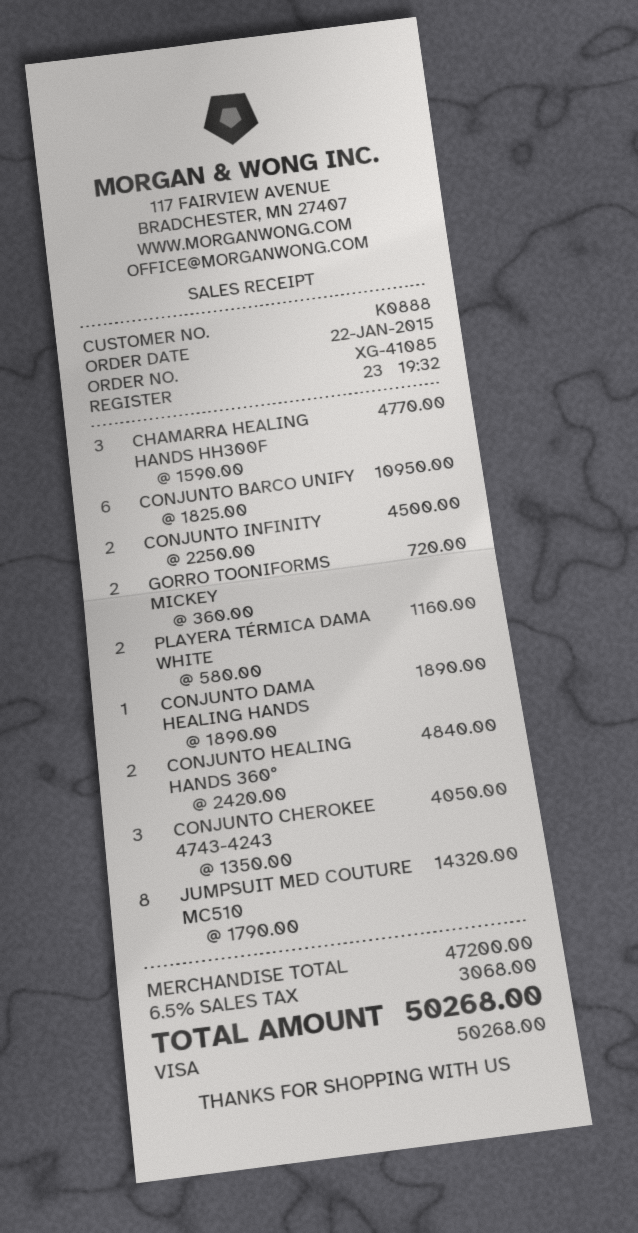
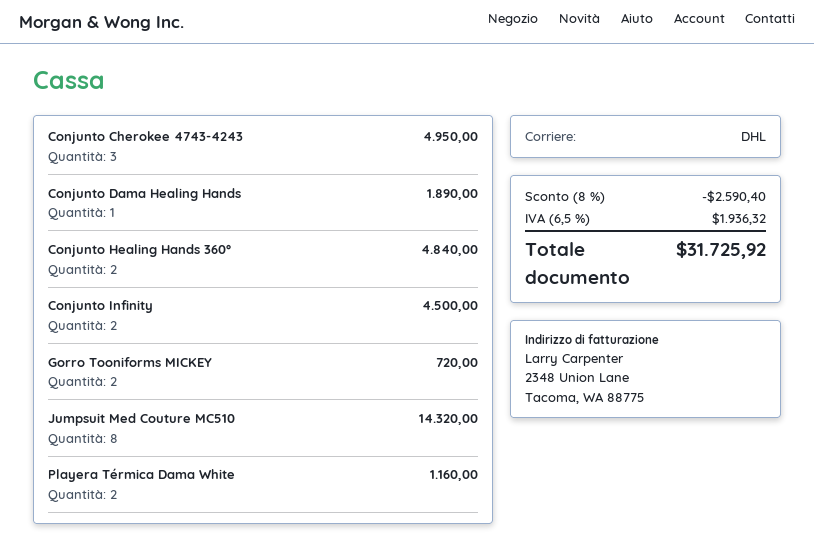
CHAMARRA HEALING HANDS HH300F: 3 for 4770.00 -> none
CONJUNTO BARCO UNIFY: 6 for 10950.00 -> none
CONJUNTO CHEROKEE 4743-4243: 3 for 4050.00 -> 3 for 4950.00
discount: none -> 8% = 2590.40
tax: 6.5% = 3068.00 -> 6.5% = 1936.32
total: 50268.00 -> 31725.92

